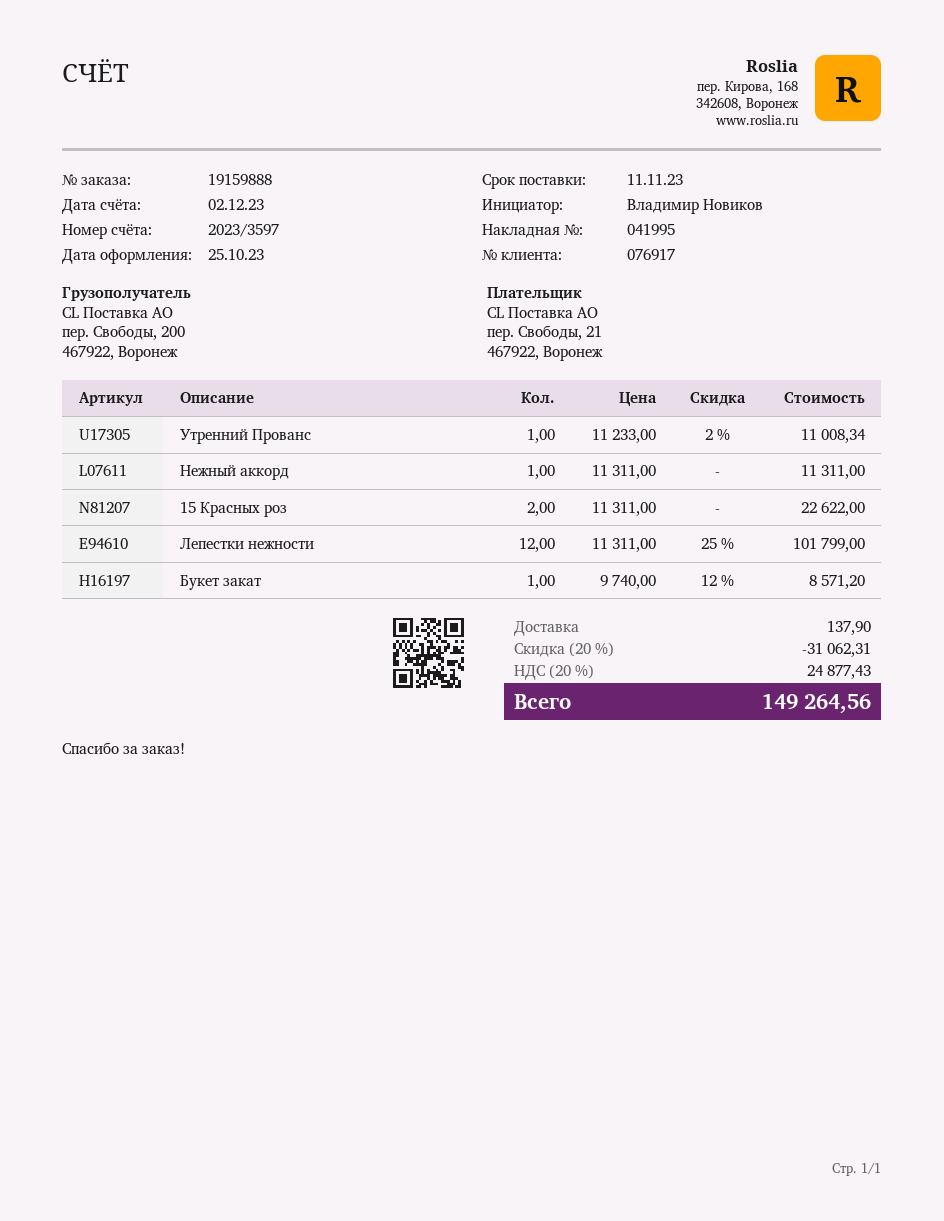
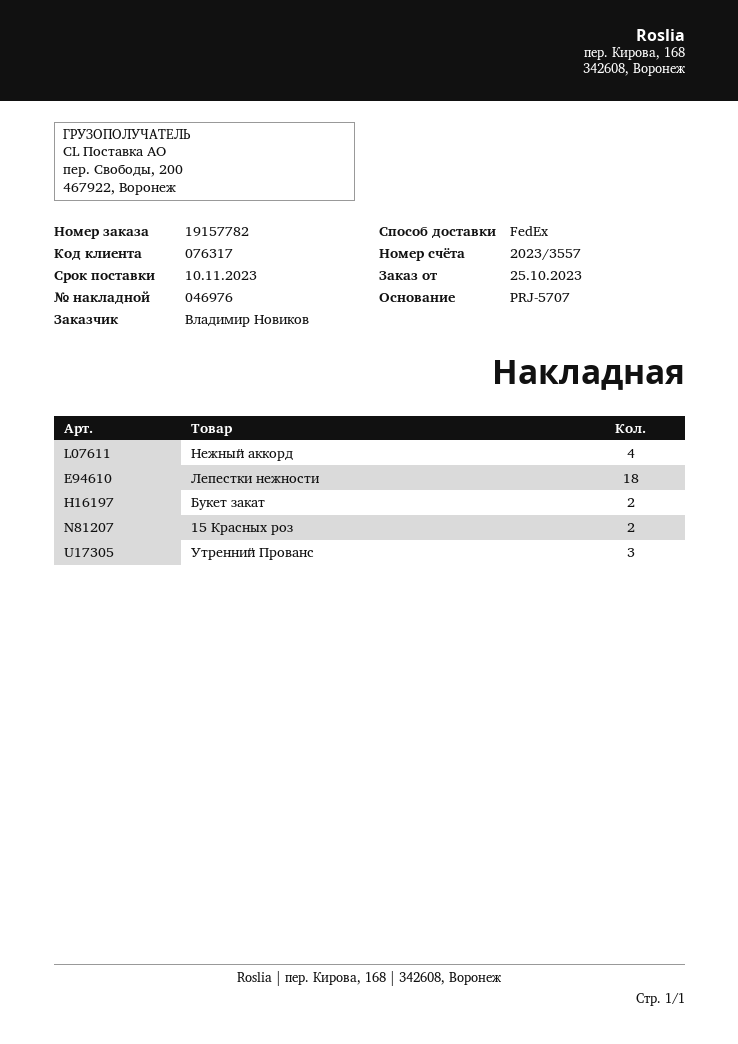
order number: 19159888 -> 19157782
delivery note number: 041995 -> 046976
delivery date: 2023-11-11 -> 2023-11-10
invoice number: 2023/3597 -> 2023/3557
customer number: 076917 -> 076317
Утренний Прованс: 1 -> 3
Нежный аккорд: 1 -> 4
Лепестки нежности: 12 -> 18
Букет закат: 1 -> 2

